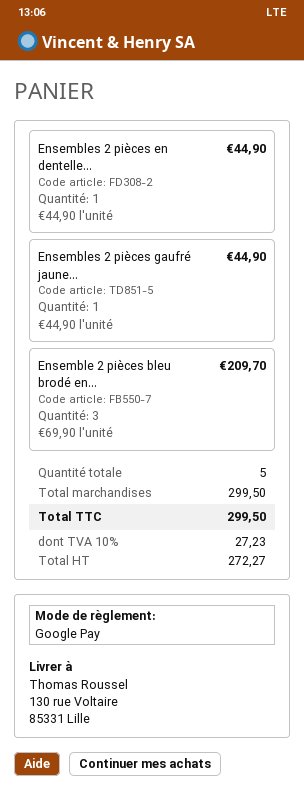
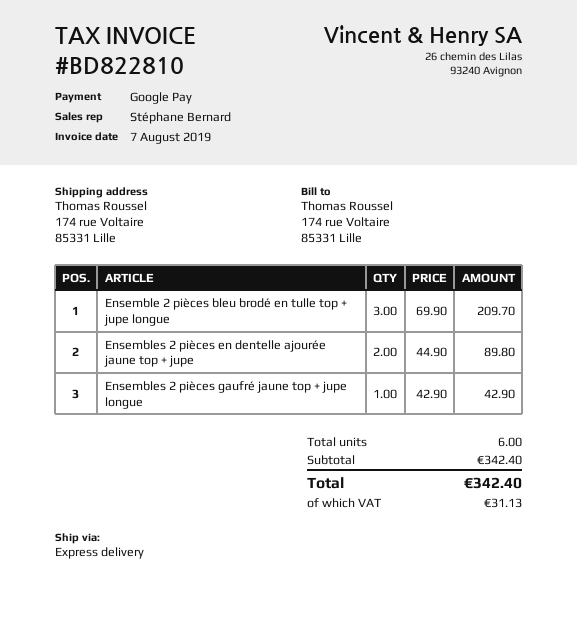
ship to: 130 rue Voltaire, 85331 Lille -> 174 rue Voltaire, 85331 Lille
Ensembles 2 pièces en dentelle...: 1 x 44.90 = 44.90 -> 2 x 44.90 = 89.80
Ensembles 2 pièces gaufré jaune...: 1 x 44.90 = 44.90 -> 1 x 42.90 = 42.90
total quantity: 5 -> 6
subtotal: 299.50 -> 342.40
tax: 27.23 -> 31.13
total: 299.50 -> 342.40

